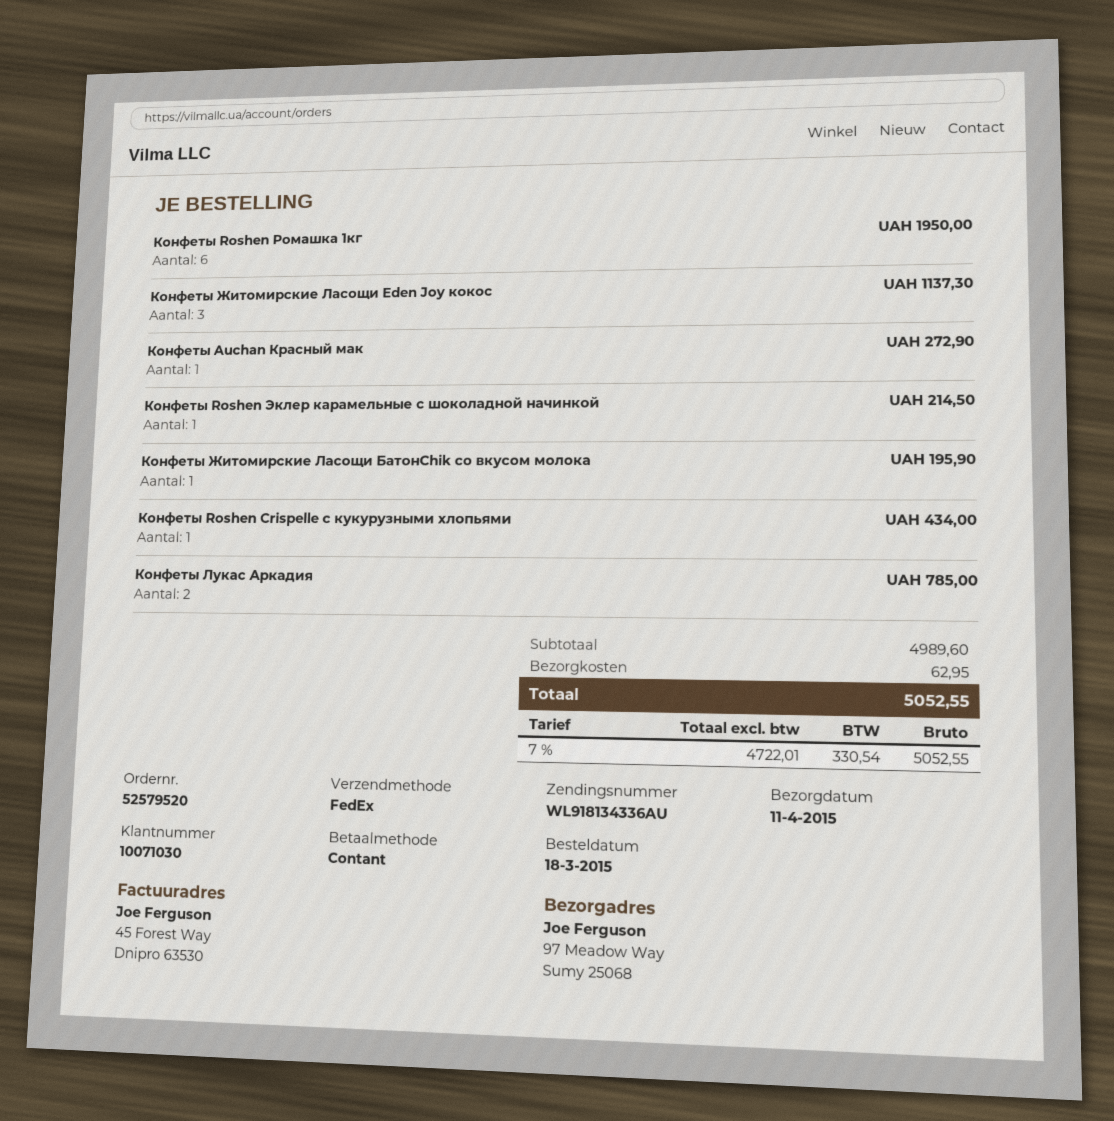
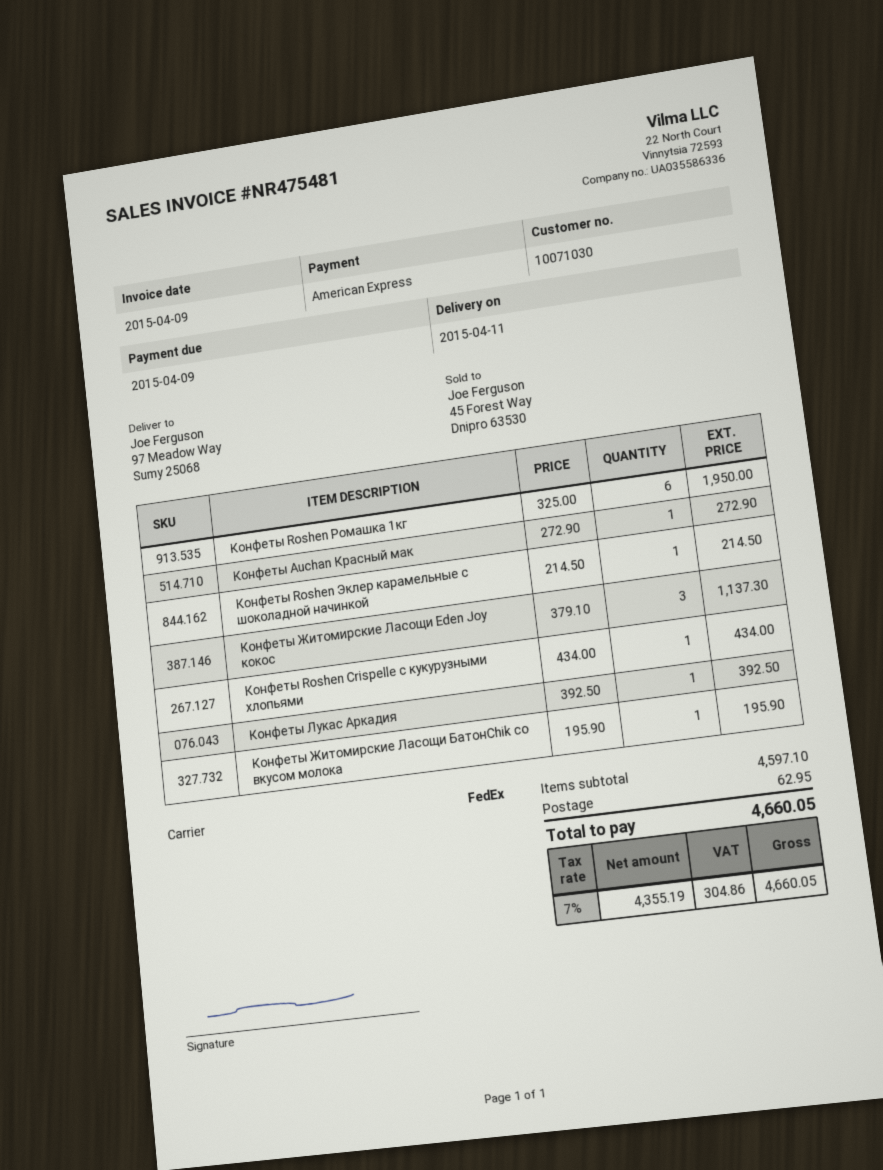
payment method: cash -> American Express
Конфеты Лукас Аркадия: 2 for 785.00 -> 1 for 392.50
subtotal: 4989.60 -> 4597.10
net: 4722.01 -> 4355.19
tax: 7% = 330.54 -> 7% = 304.86
total: 5052.55 -> 4660.05

